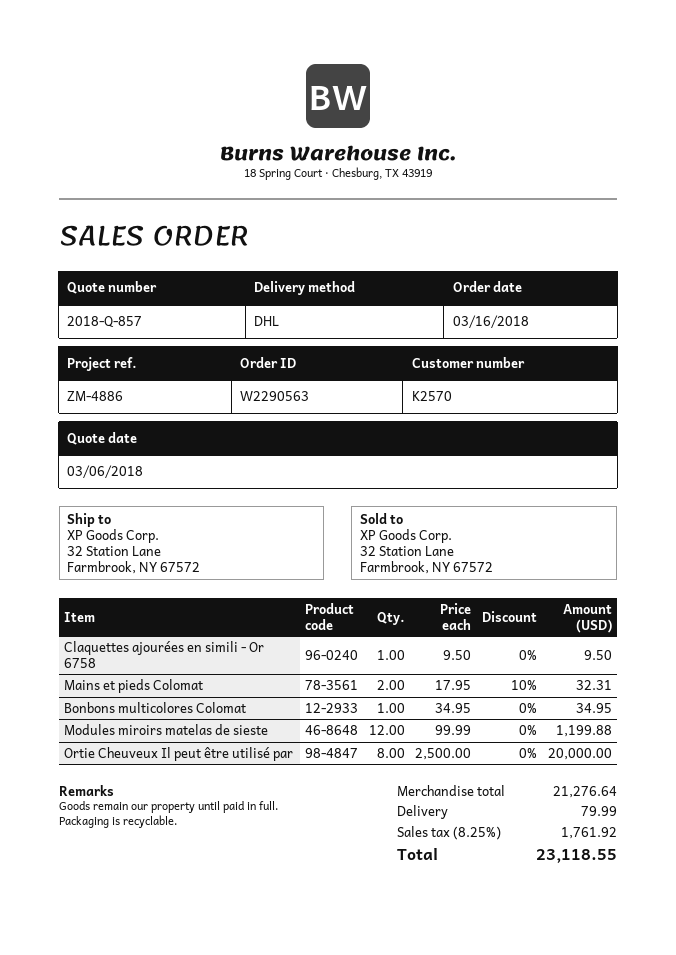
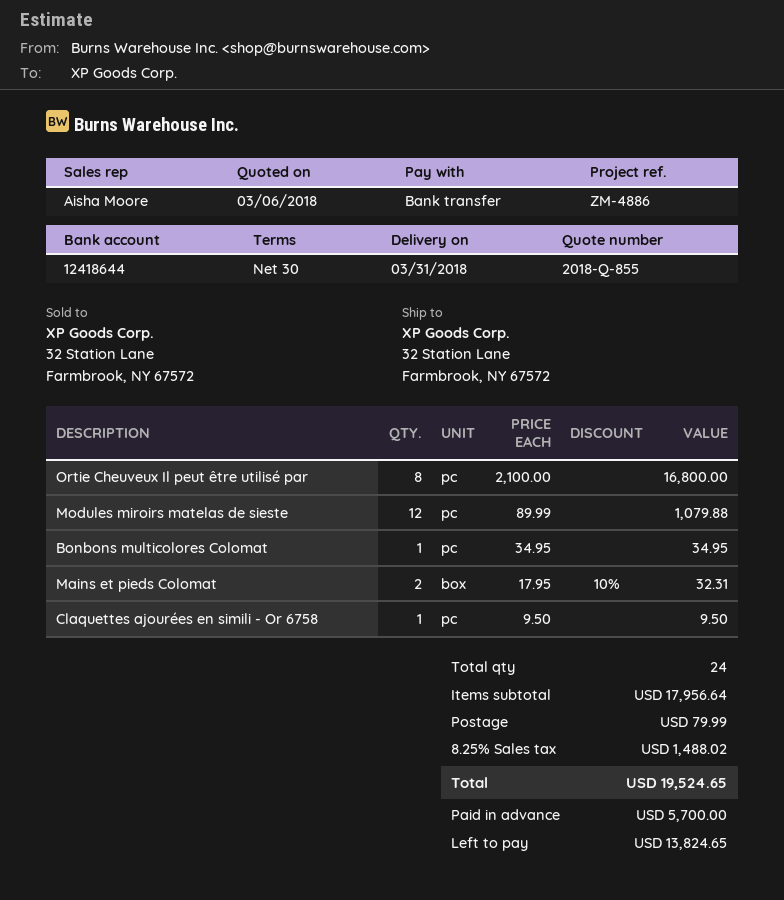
quote number: 2018-Q-857 -> 2018-Q-855
Modules miroirs matelas de sieste: 12 x 99.99 = 1199.88 -> 12 x 89.99 = 1079.88
Ortie Cheuveux Il peut être utilisé par: 8 x 2500.00 = 20000.00 -> 8 x 2100.00 = 16800.00
subtotal: 21276.64 -> 17956.64
tax: 8.25% = 1761.92 -> 8.25% = 1488.02
total: 23118.55 -> 19524.65

